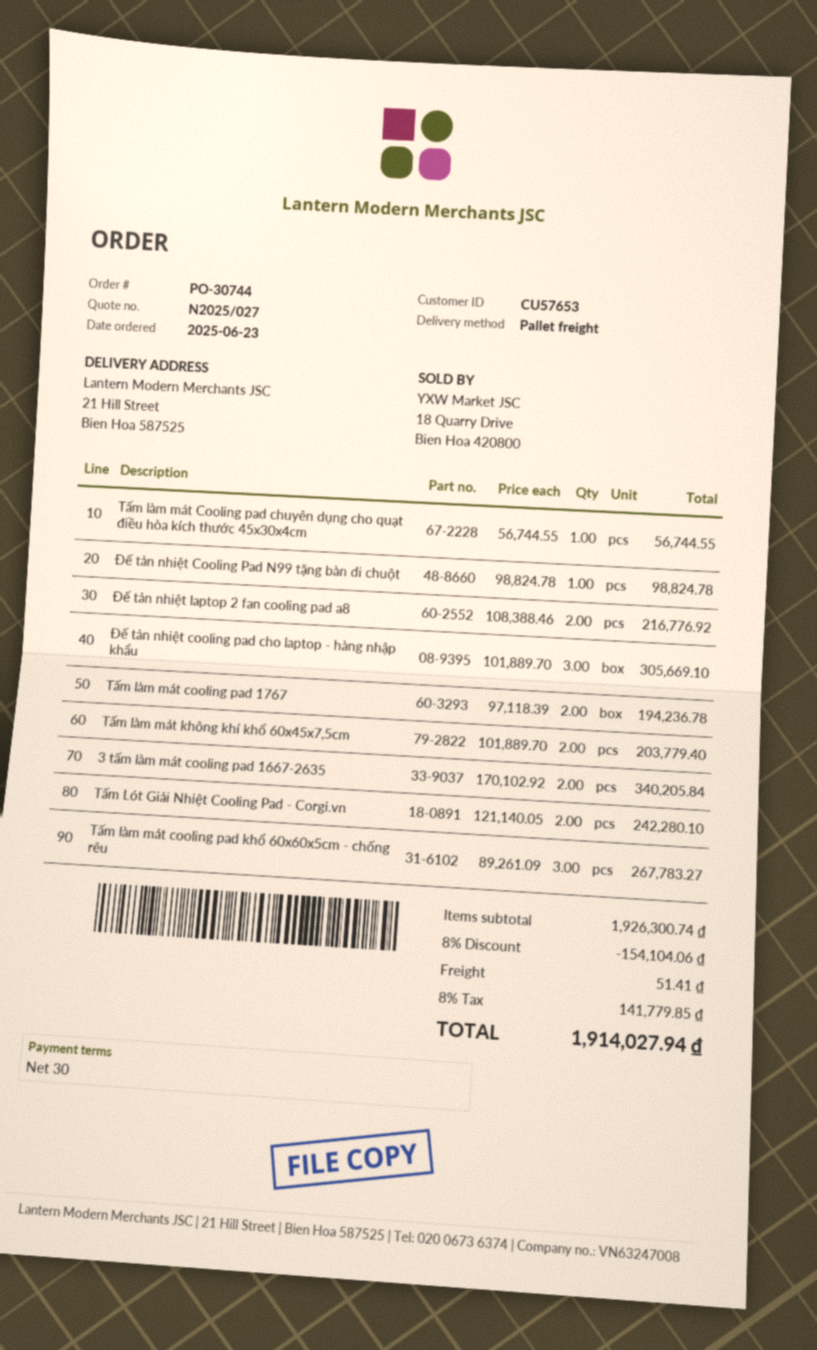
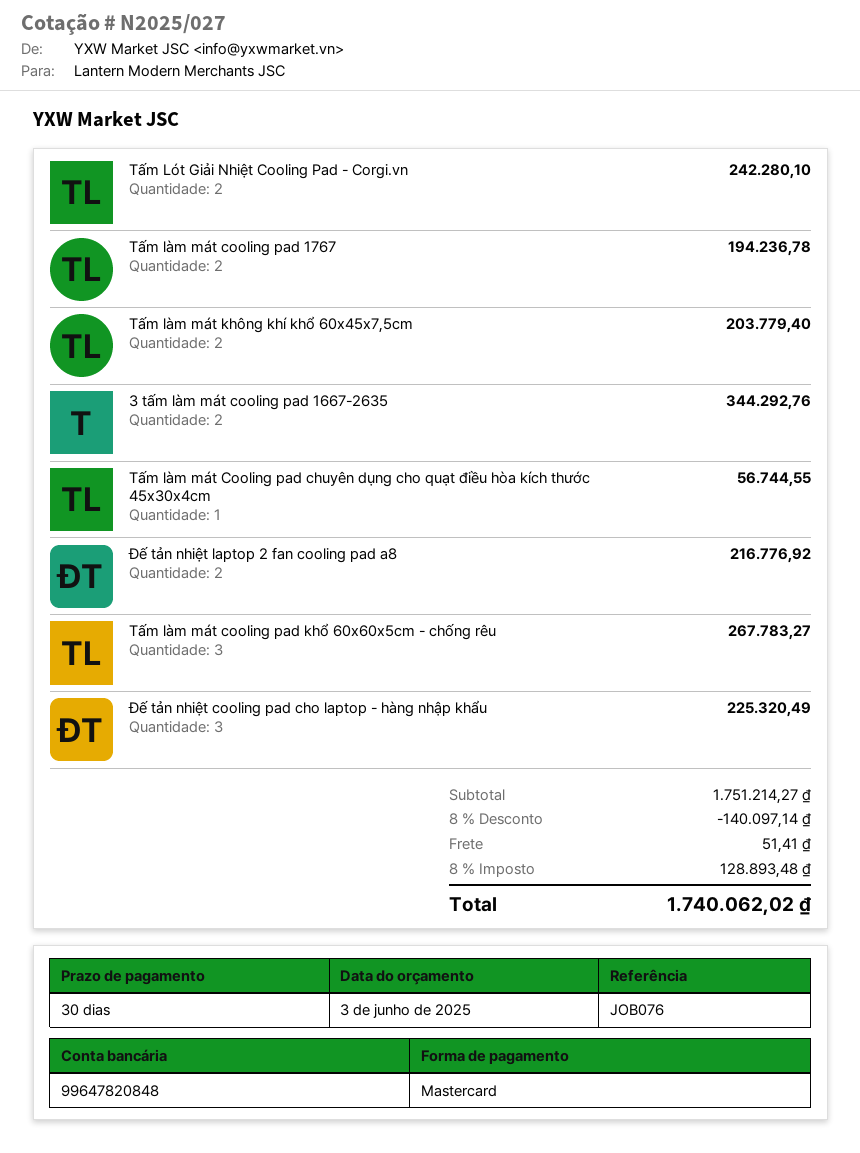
Đế tản nhiệt Cooling Pad N99 tặng bàn di chuột: 1 for 98824.78 -> none
Đế tản nhiệt cooling pad cho laptop - hàng nhập khẩu: 3 for 305669.10 -> 3 for 225320.49
3 tấm làm mát cooling pad 1667-2635: 2 for 340205.84 -> 2 for 344292.76
subtotal: 1926300.74 -> 1751214.27
discount: 8% = 154104.06 -> 8% = 140097.14
tax: 8% = 141779.85 -> 8% = 128893.48
total: 1914027.94 -> 1740062.02

